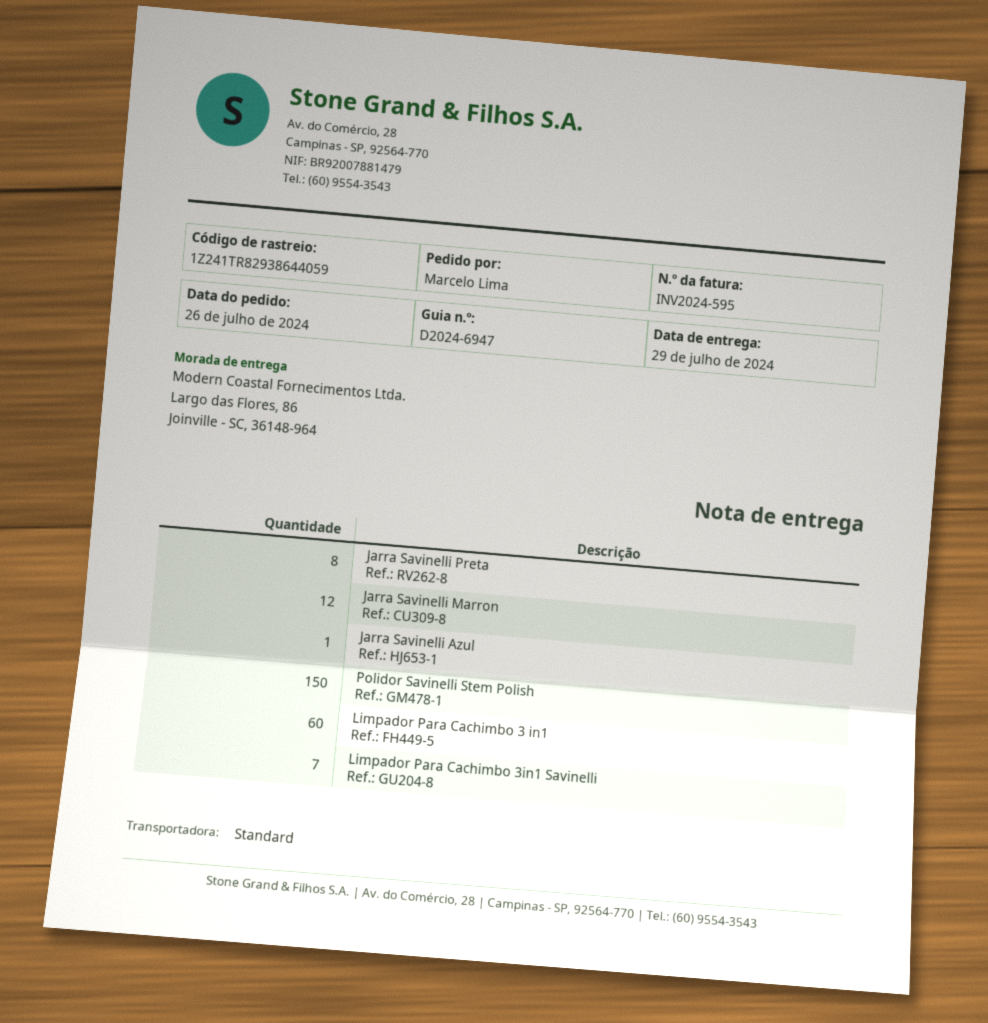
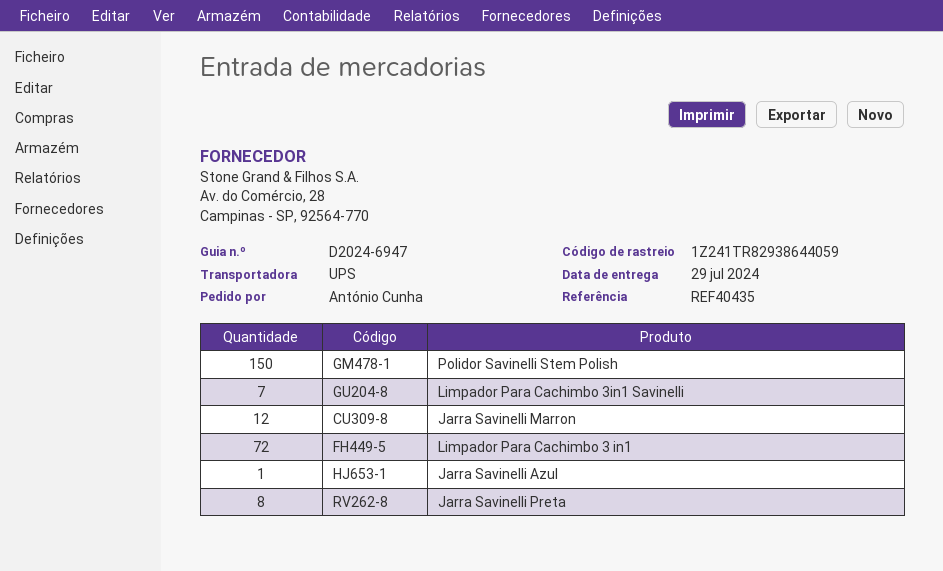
ordered by: Marcelo Lima -> António Cunha
shipping method: standard -> UPS
Limpador Para Cachimbo 3 in1: 60 -> 72

